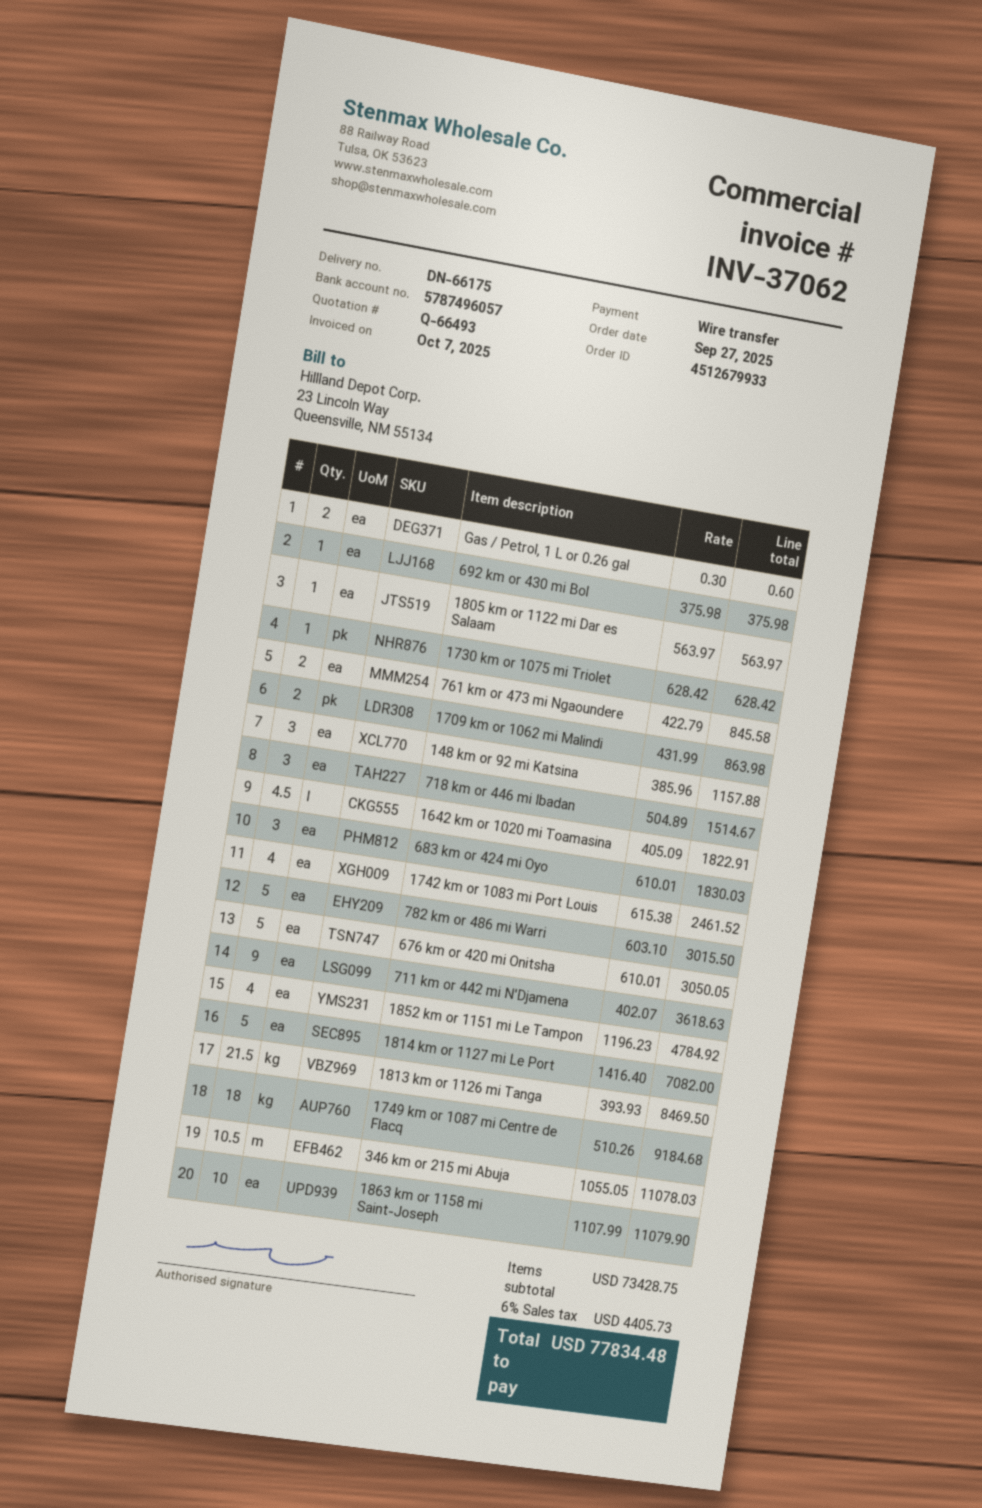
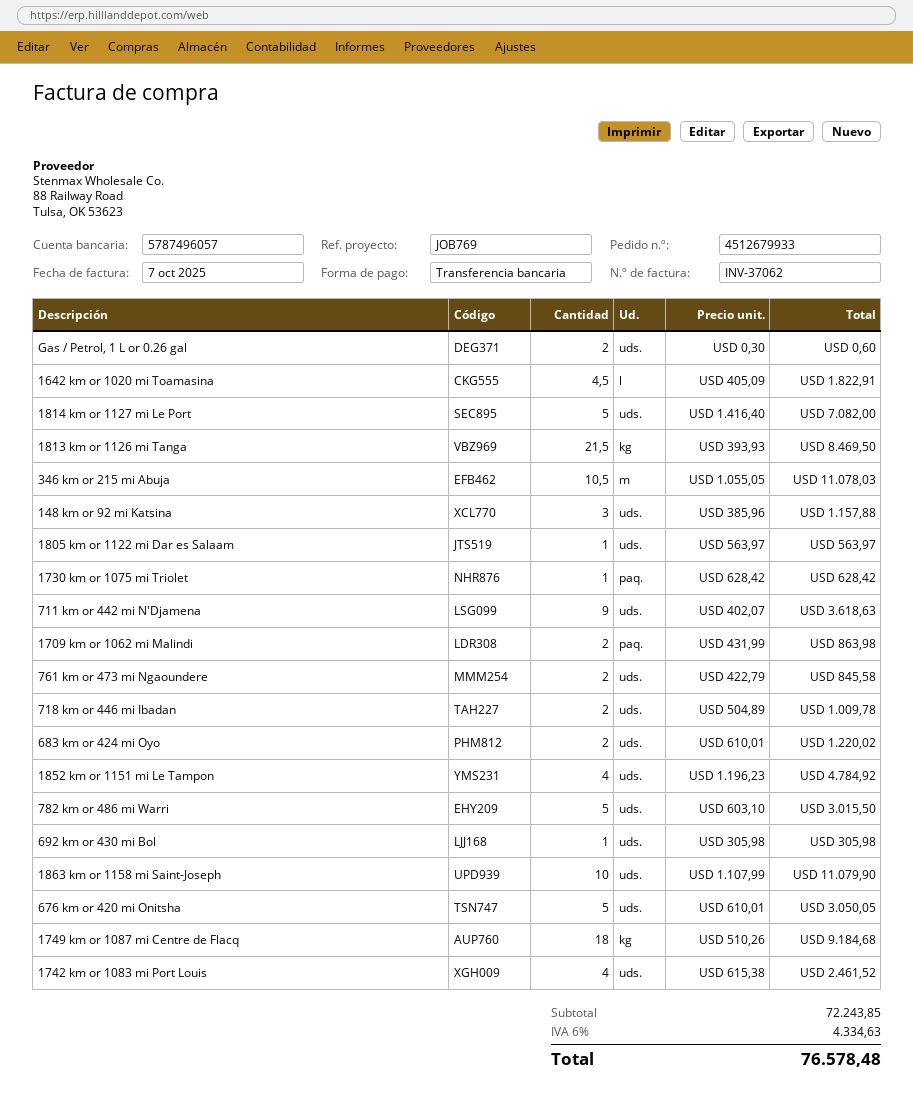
692 km or 430 mi Bol: 1 x 375.98 = 375.98 -> 1 x 305.98 = 305.98
718 km or 446 mi Ibadan: 3 x 504.89 = 1514.67 -> 2 x 504.89 = 1009.78
683 km or 424 mi Oyo: 3 x 610.01 = 1830.03 -> 2 x 610.01 = 1220.02
subtotal: 73428.75 -> 72243.85
tax: 6% = 4405.73 -> 6% = 4334.63
total: 77834.48 -> 76578.48

